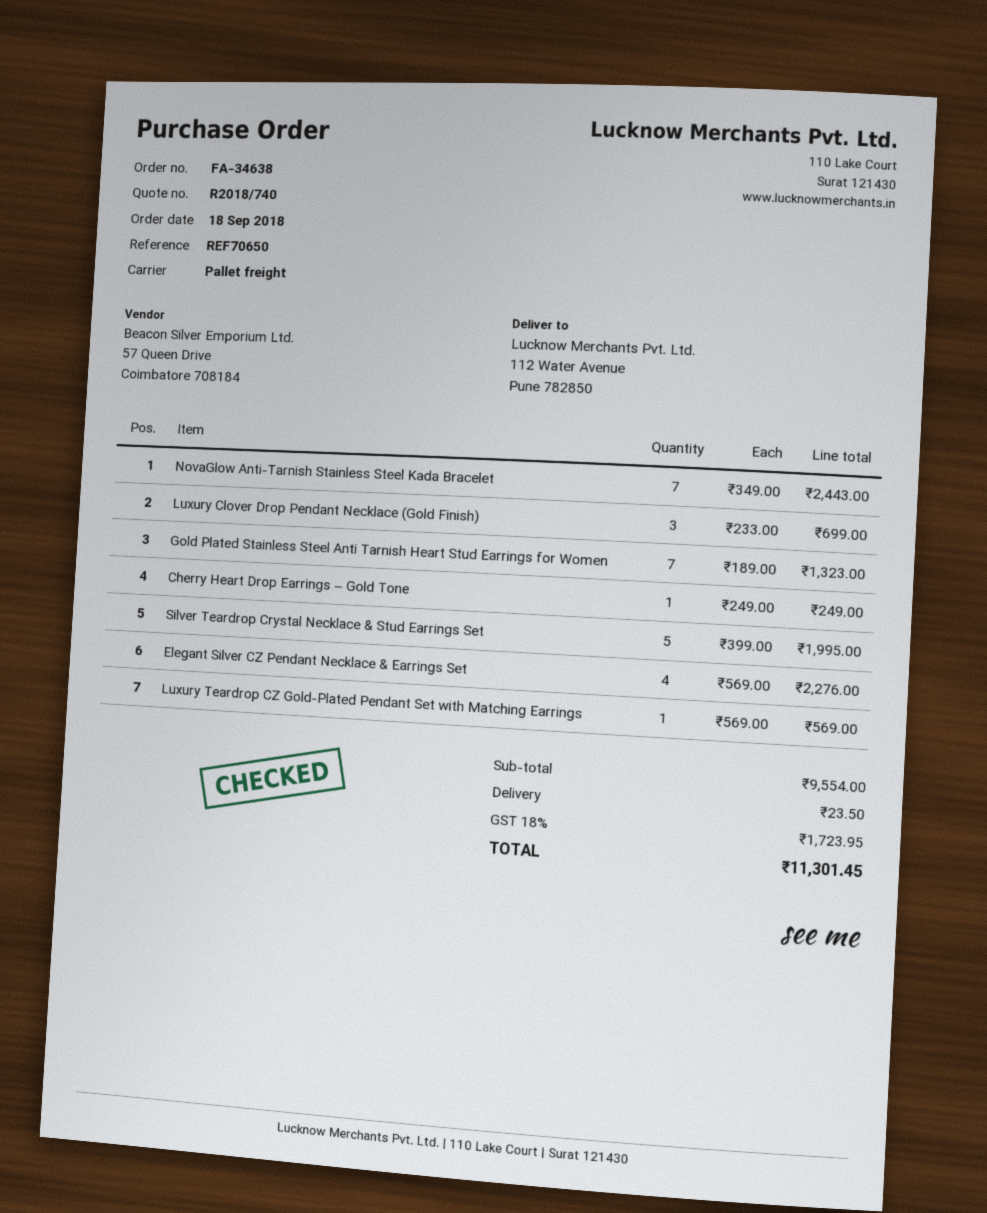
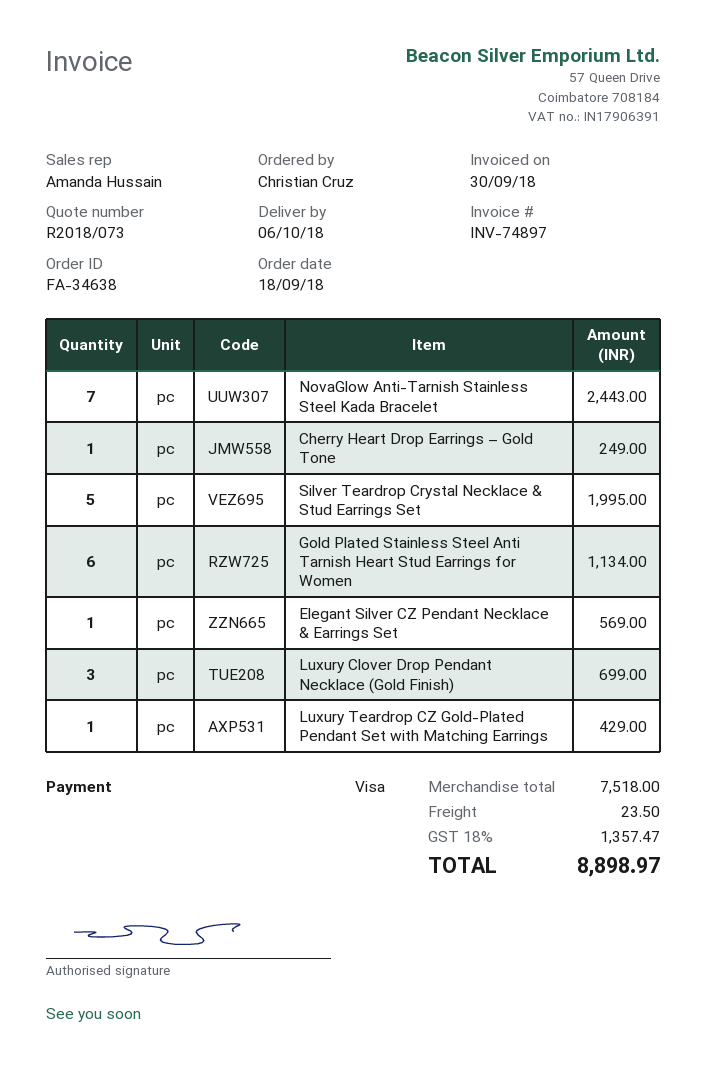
quote number: R2018/740 -> R2018/073
Gold Plated Stainless Steel Anti Tarnish Heart Stud Earrings for Women: 7 for 1323.00 -> 6 for 1134.00
Elegant Silver CZ Pendant Necklace & Earrings Set: 4 for 2276.00 -> 1 for 569.00
Luxury Teardrop CZ Gold-Plated Pendant Set with Matching Earrings: 1 for 569.00 -> 1 for 429.00
subtotal: 9554.00 -> 7518.00
tax: 18% = 1723.95 -> 18% = 1357.47
total: 11301.45 -> 8898.97

